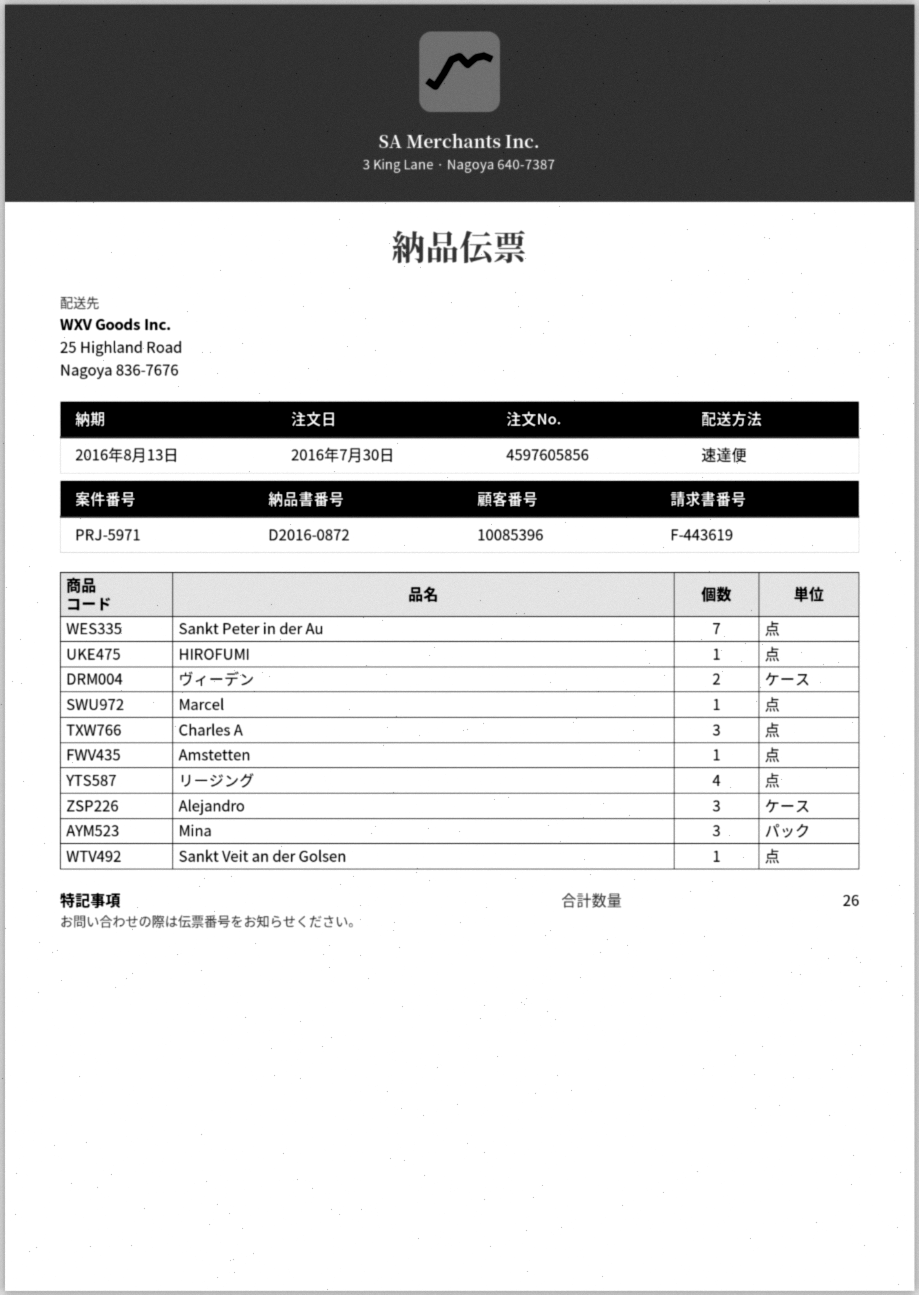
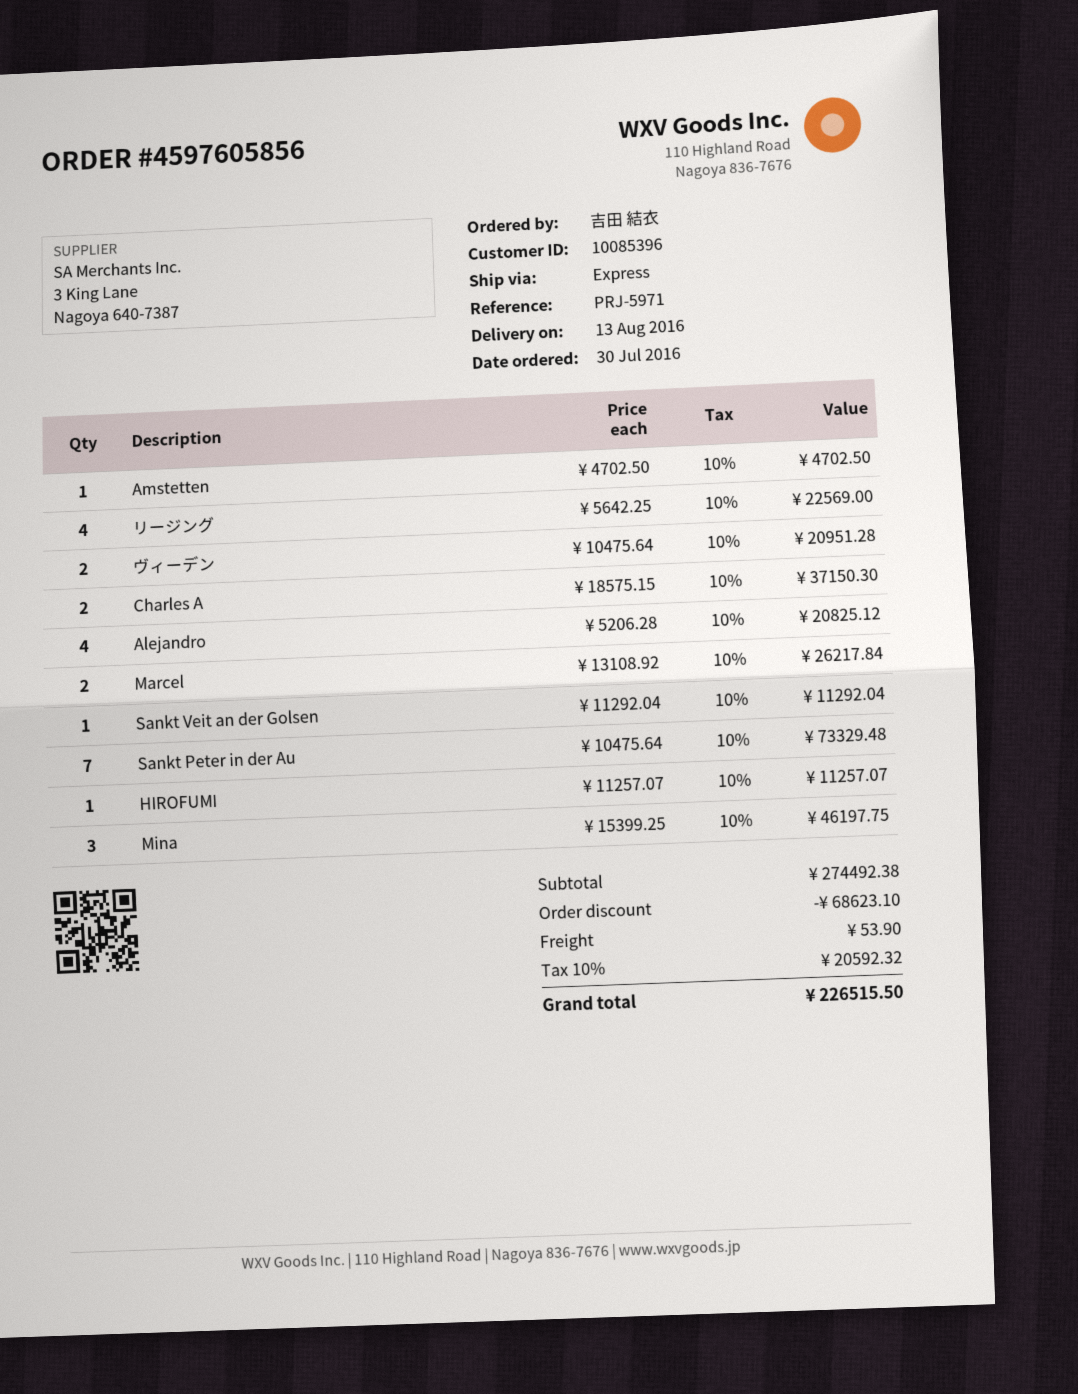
Marcel: 1 -> 2
Charles A: 3 -> 2
Alejandro: 3 -> 4

